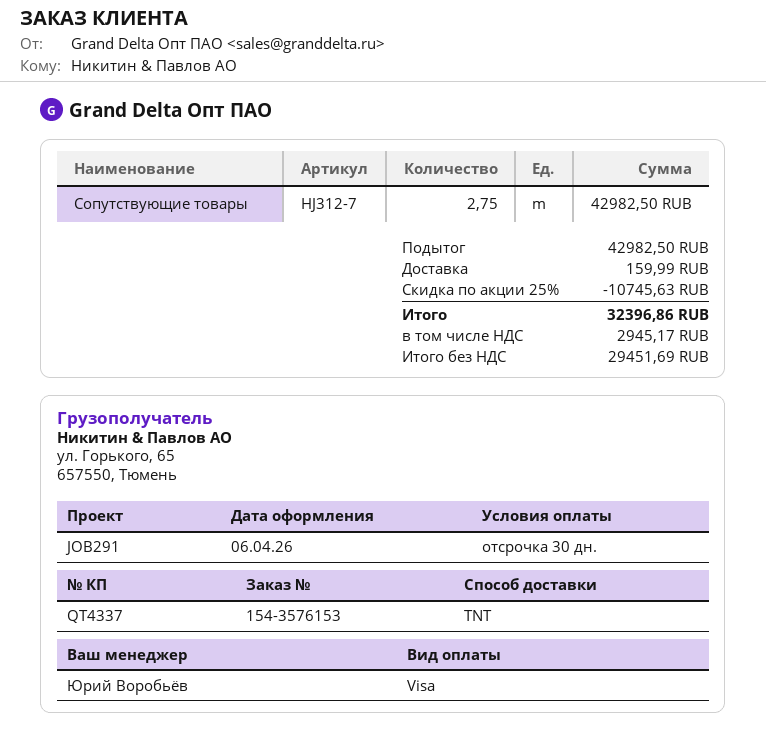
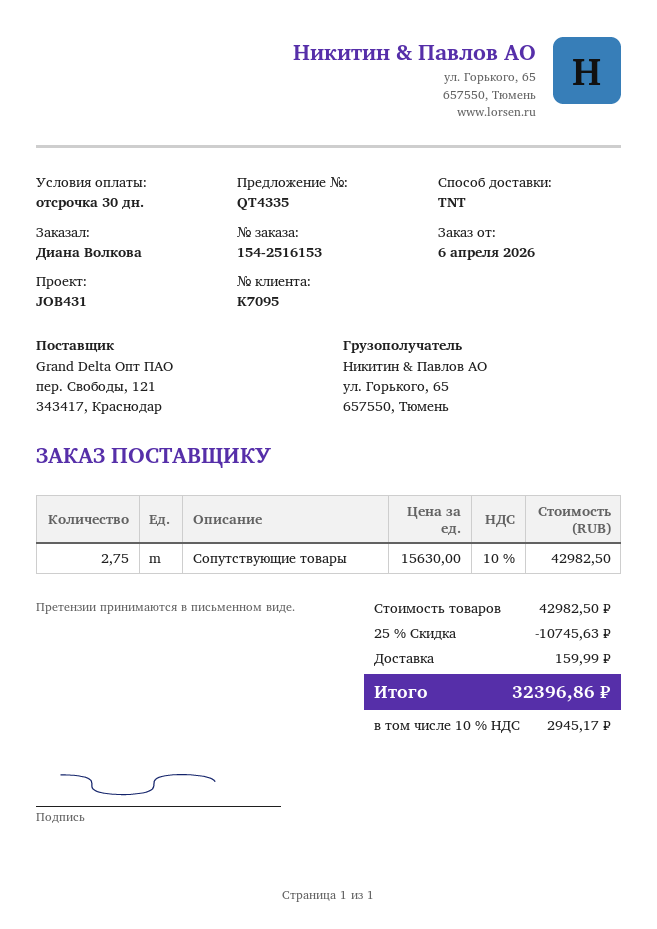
quote number: QT4337 -> QT4335
order number: 154-3576153 -> 154-2516153
reference: JOB291 -> JOB431

